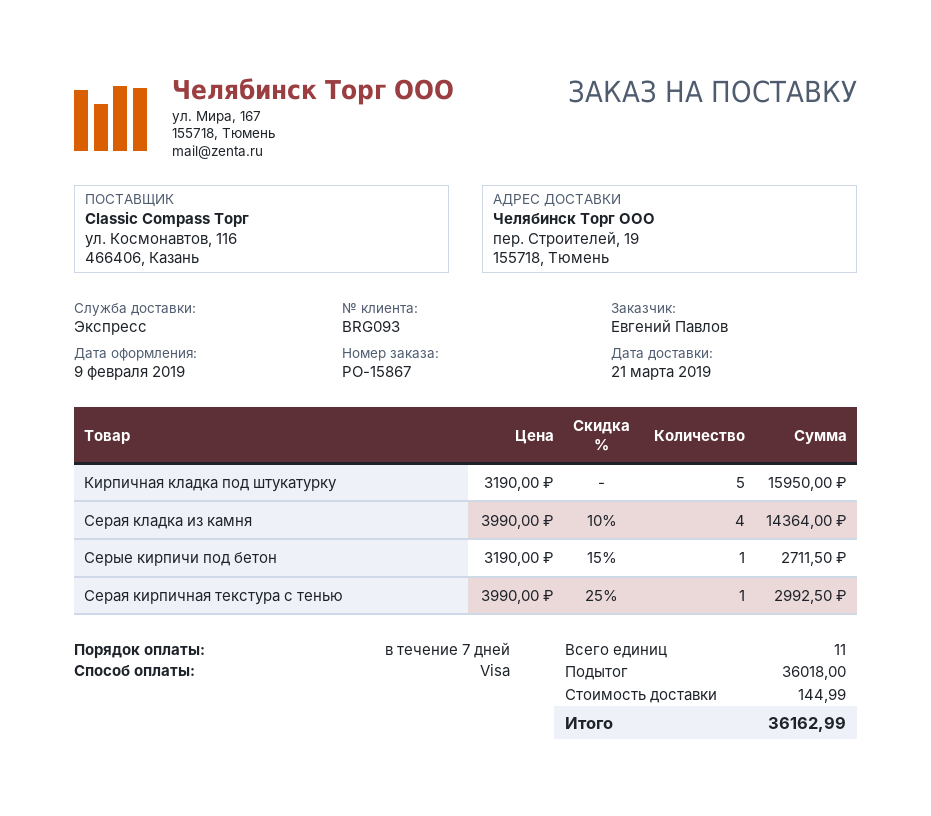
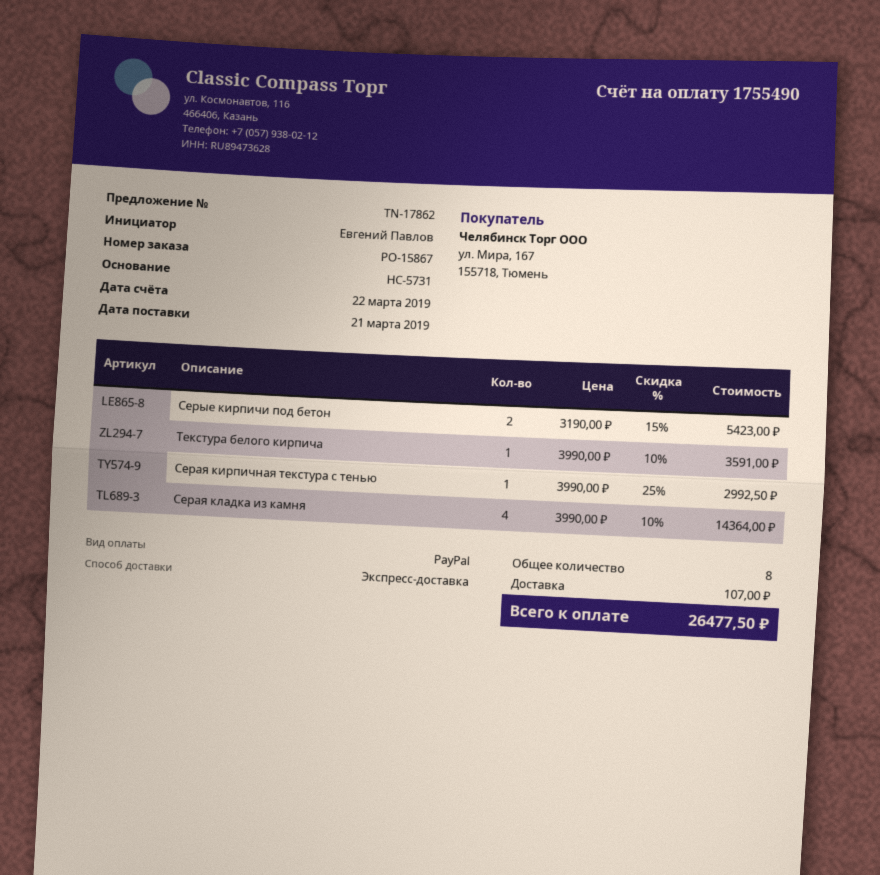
payment method: Visa -> PayPal
Кирпичная кладка под штукатурку: 5 x 3190.00 = 15950.00 -> none
Серые кирпичи под бетон: 1 x 3190.00 - 15% = 2711.50 -> 2 x 3190.00 - 15% = 5423.00
Текстура белого кирпича: none -> 1 x 3990.00 - 10% = 3591.00
total quantity: 11 -> 8
shipping: 144.99 -> 107.00
total: 36162.99 -> 26477.50

